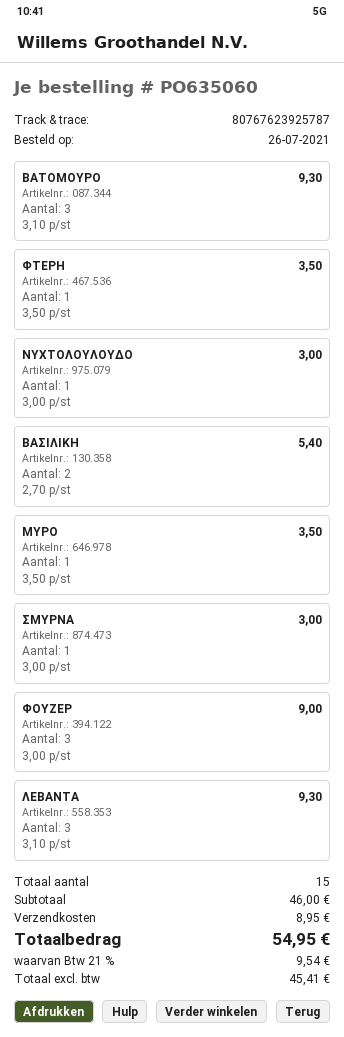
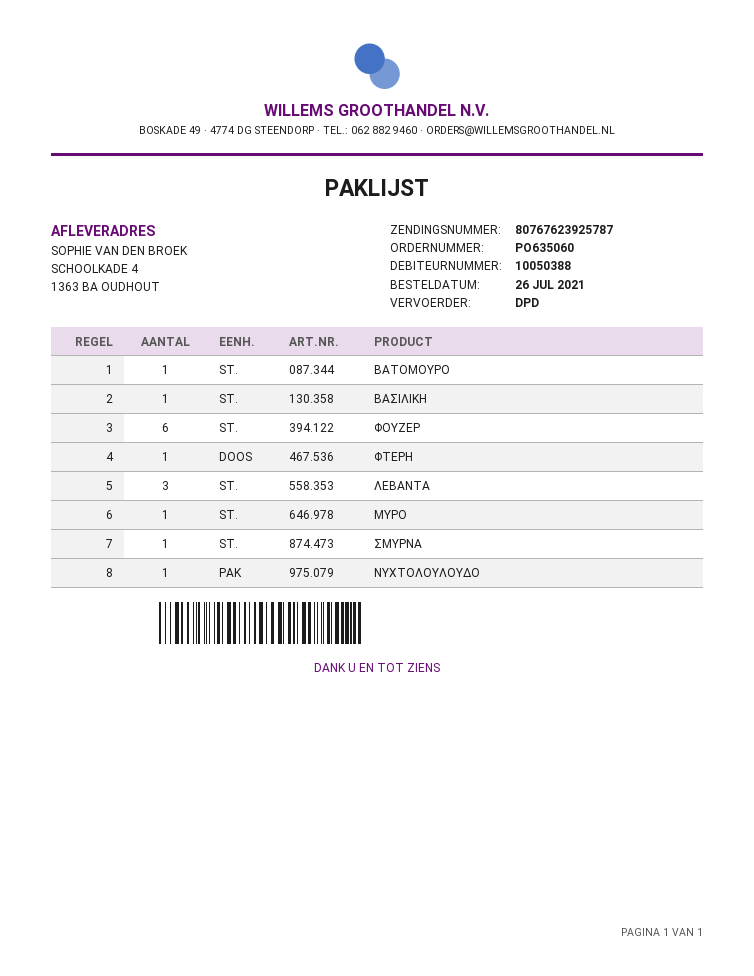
ΒΑΤΟΜΟΥΡΟ: 3 -> 1
ΒΑΣΙΛΙΚΗ: 2 -> 1
ΦΟΥΖΕΡ: 3 -> 6

